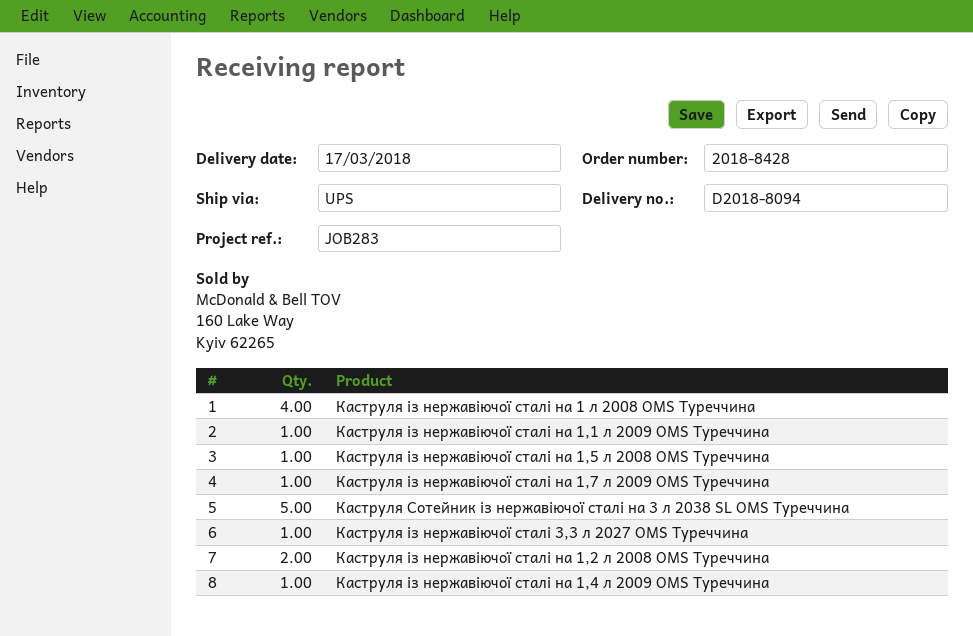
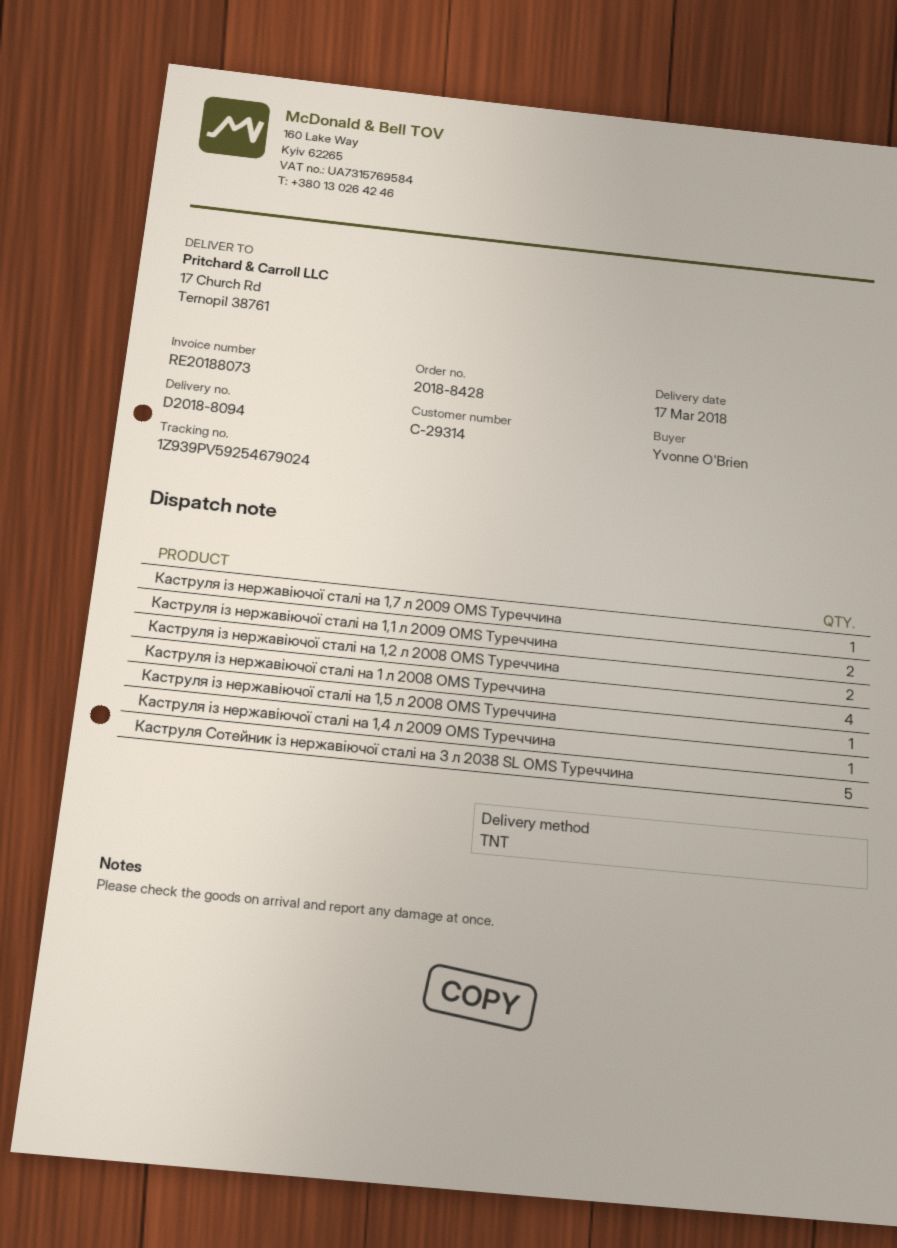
shipping method: UPS -> TNT
Каструля із нержавіючої сталі на 1,1 л 2009 OMS Туреччина: 1 -> 2
Каструля із нержавіючої сталі 3,3 л 2027 OMS Туреччина: 1 -> none

